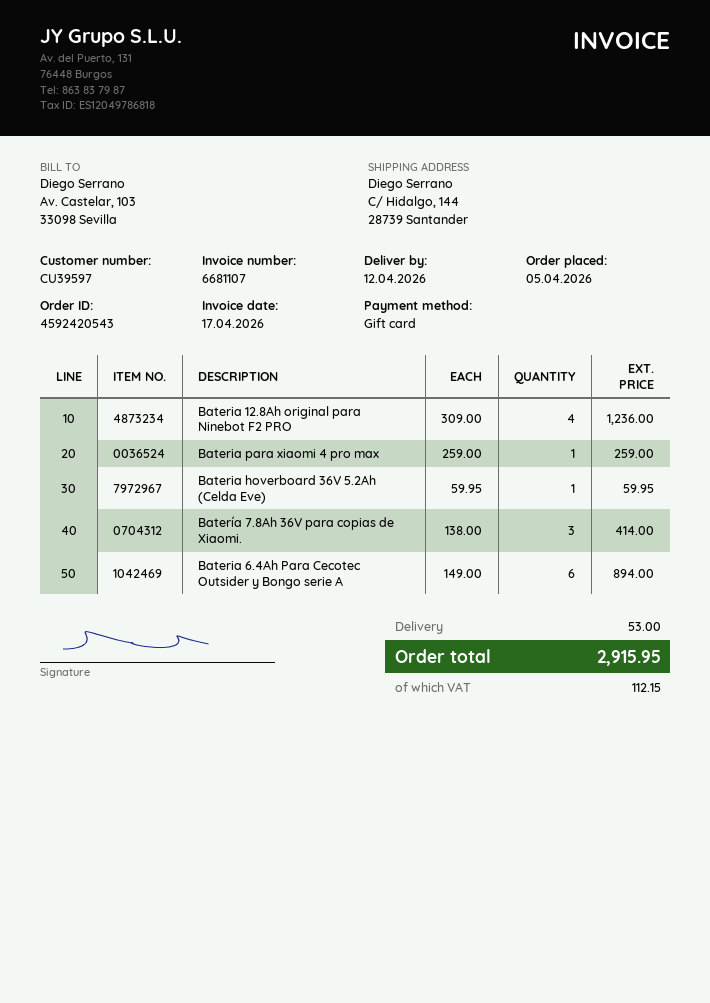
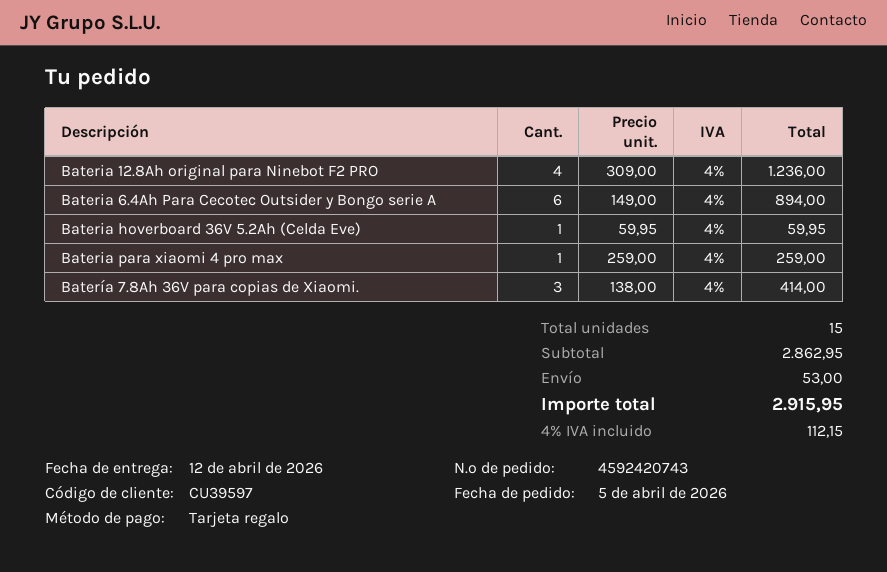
order number: 4592420543 -> 4592420743

